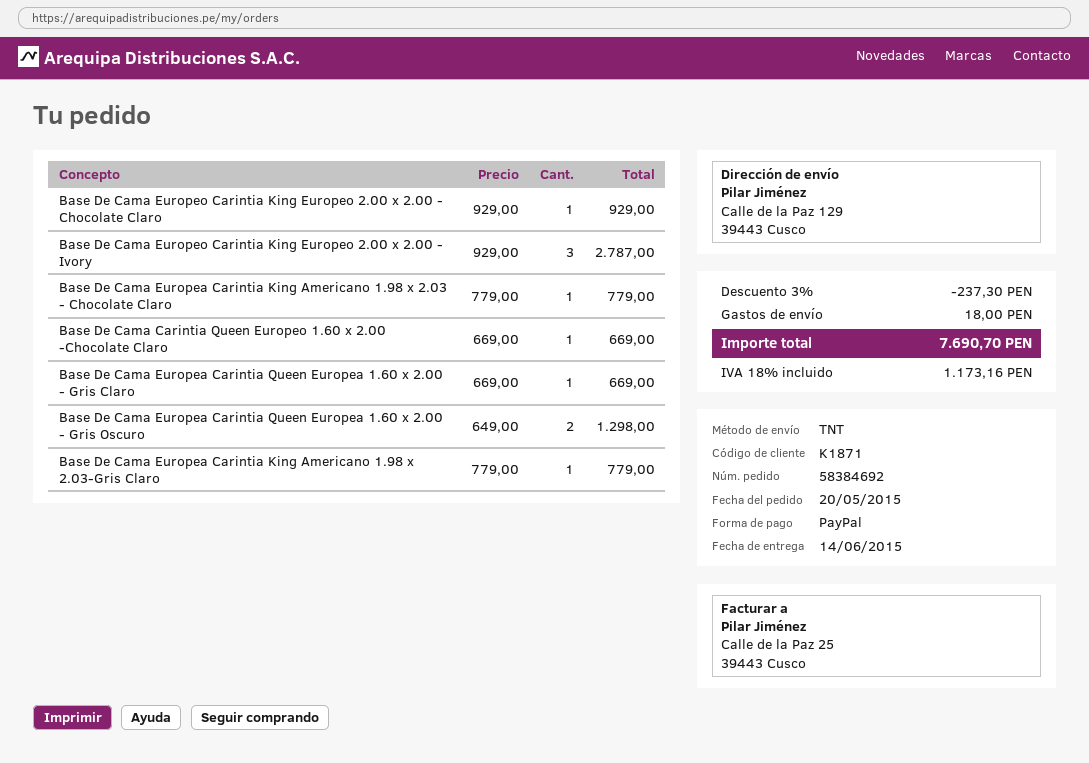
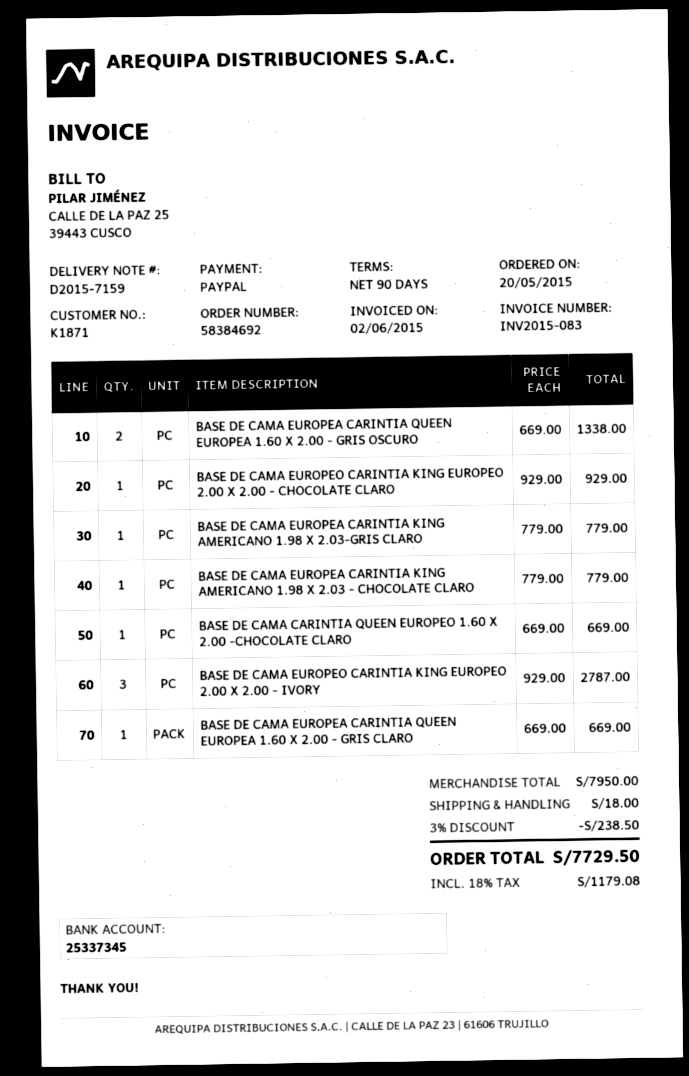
Base De Cama Europea Carintia Queen Europea 1.60 x 2.00 - Gris Oscuro: 2 x 649.00 = 1298.00 -> 2 x 669.00 = 1338.00
discount: 3% = 237.30 -> 3% = 238.50
tax: 18% = 1173.16 -> 18% = 1179.08
total: 7690.70 -> 7729.50

